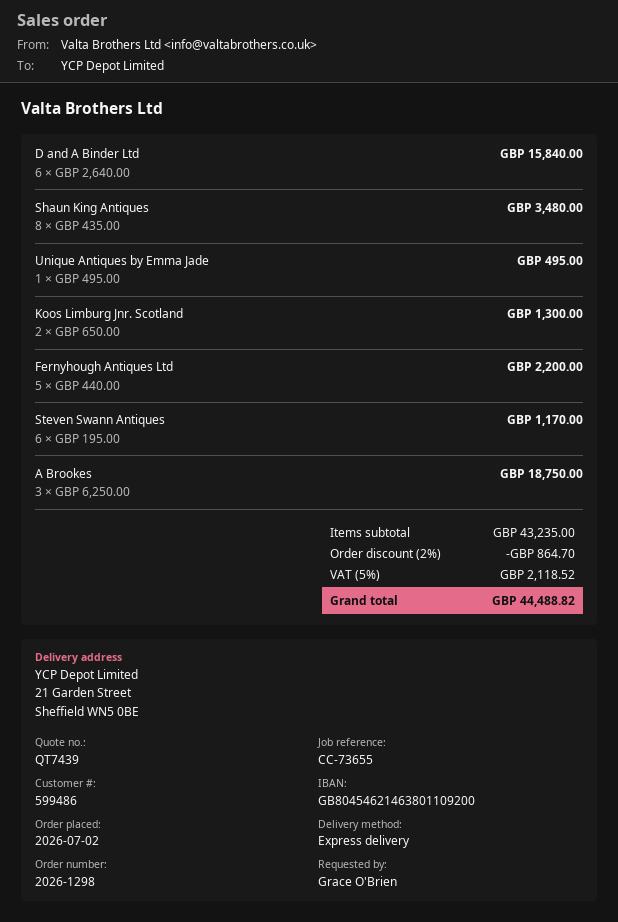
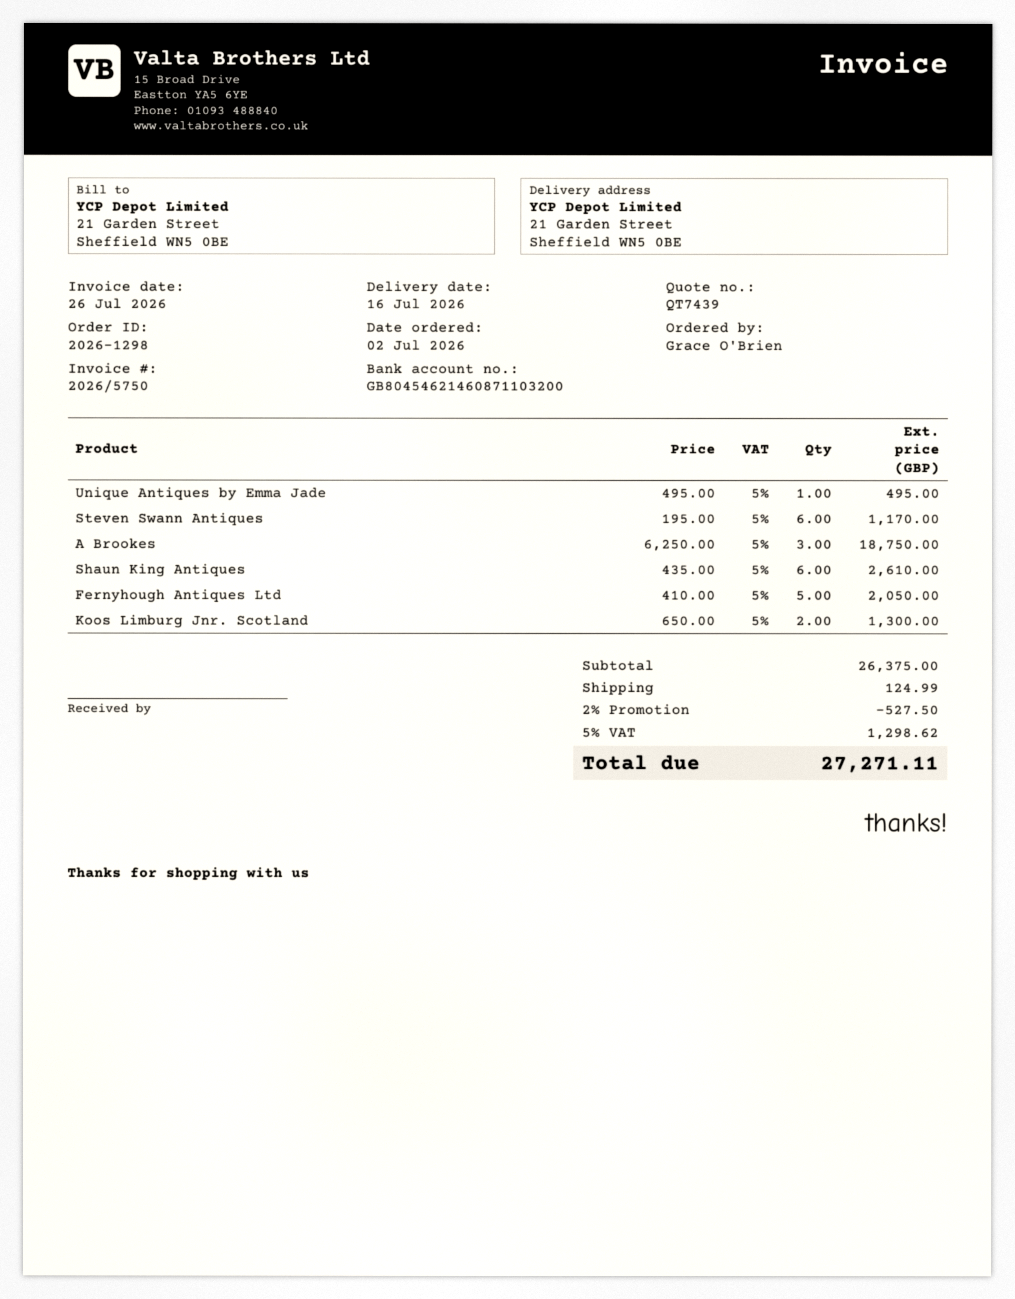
bank account: GB80454621463801109200 -> GB80454621460871103200
D and A Binder Ltd: 6 x 2640.00 = 15840.00 -> none
Shaun King Antiques: 8 x 435.00 = 3480.00 -> 6 x 435.00 = 2610.00
Fernyhough Antiques Ltd: 5 x 440.00 = 2200.00 -> 5 x 410.00 = 2050.00
subtotal: 43235.00 -> 26375.00
discount: 2% = 864.70 -> 2% = 527.50
shipping: none -> 124.99
tax: 5% = 2118.52 -> 5% = 1298.62
total: 44488.82 -> 27271.11

